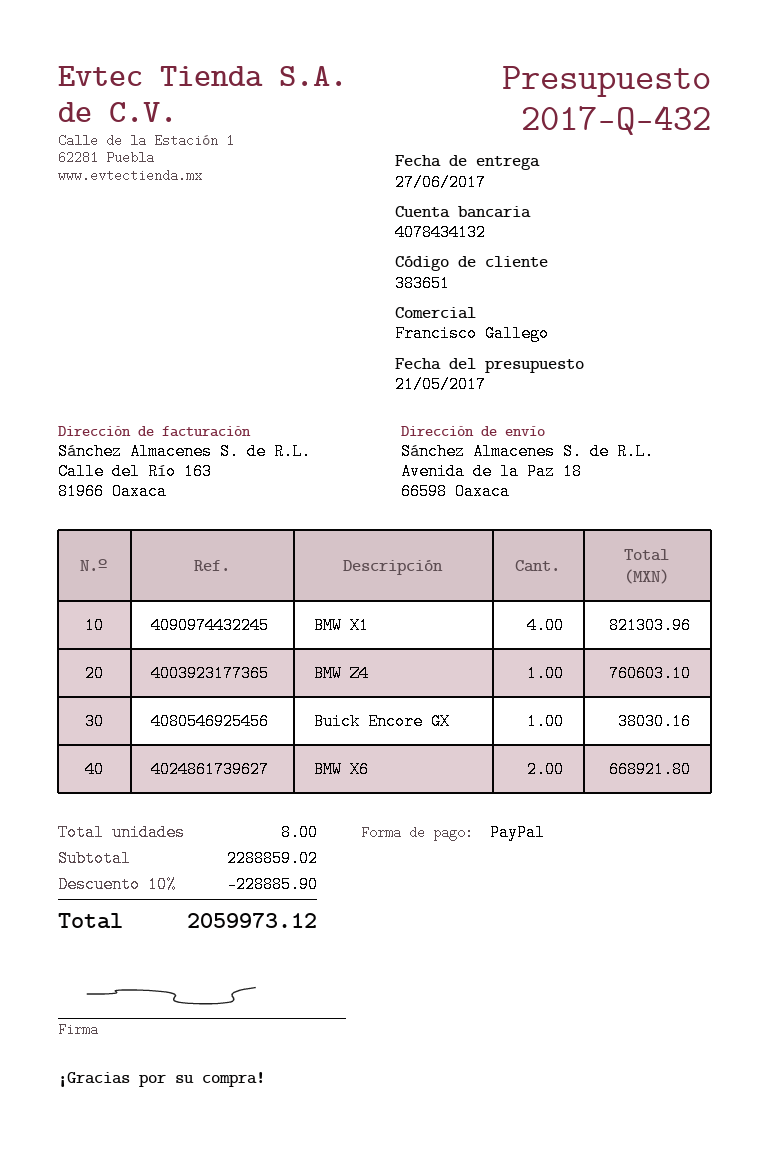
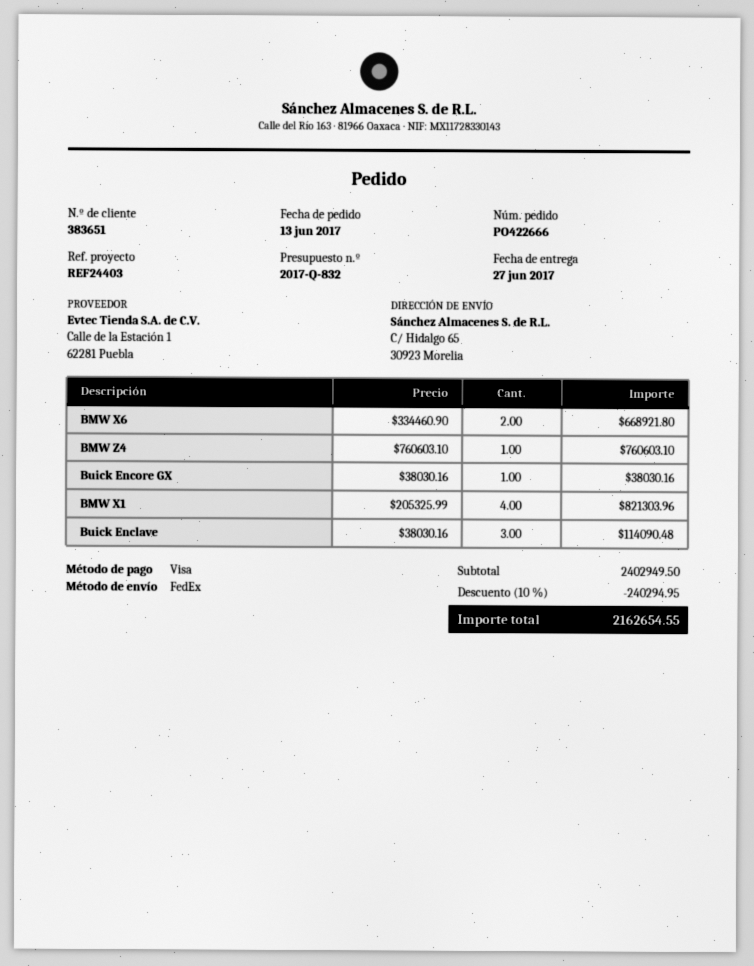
quote number: 2017-Q-432 -> 2017-Q-832
payment method: PayPal -> Visa
ship to: Avenida de la Paz 18, 66598 Oaxaca -> C/ Hidalgo 65, 30923 Morelia
Buick Enclave: none -> 3 for 114090.48
subtotal: 2288859.02 -> 2402949.50
discount: 10% = 228885.90 -> 10% = 240294.95
total: 2059973.12 -> 2162654.55

